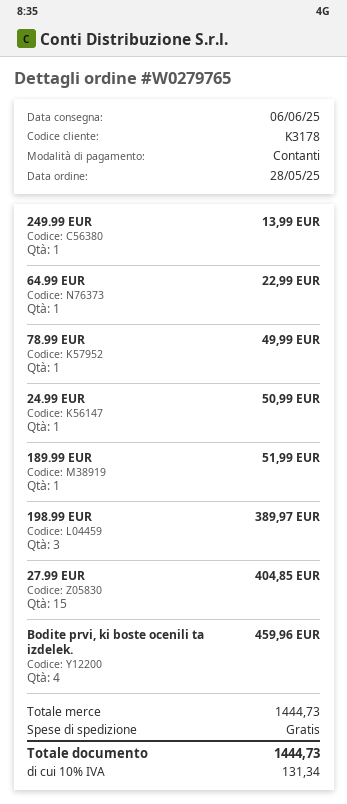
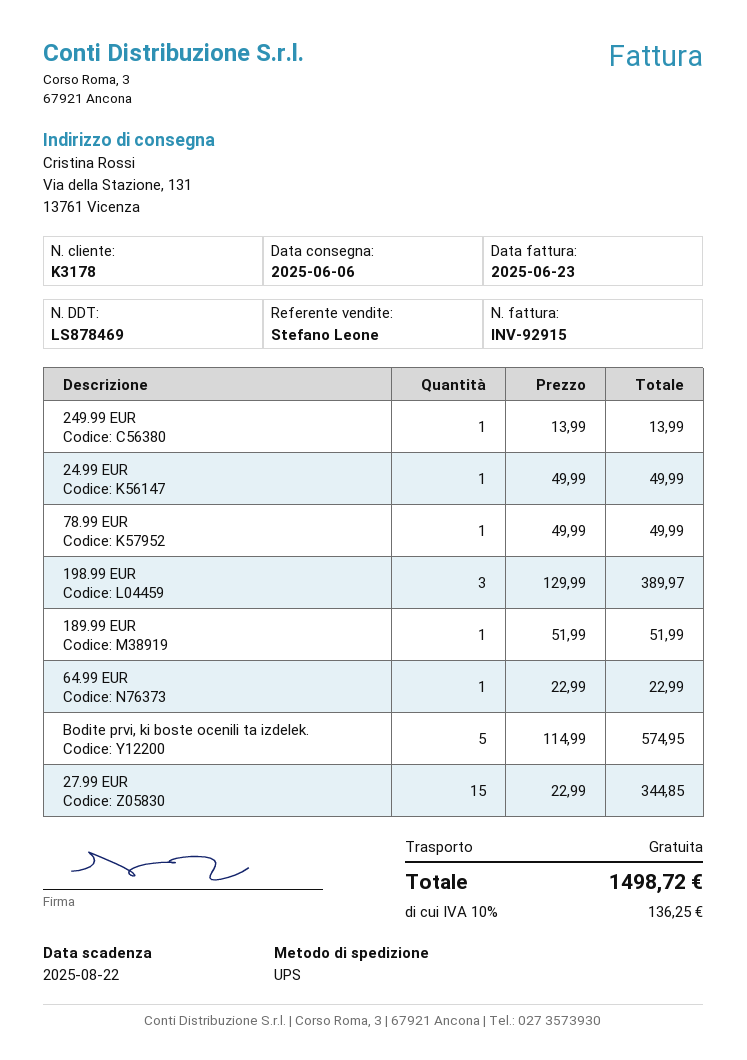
24.99 EUR: 1 for 50.99 -> 1 for 49.99
27.99 EUR: 15 for 404.85 -> 15 for 344.85
Bodite prvi, ki boste ocenili ta izdelek.: 4 for 459.96 -> 5 for 574.95
tax: 10% = 131.34 -> 10% = 136.25
total: 1444.73 -> 1498.72

